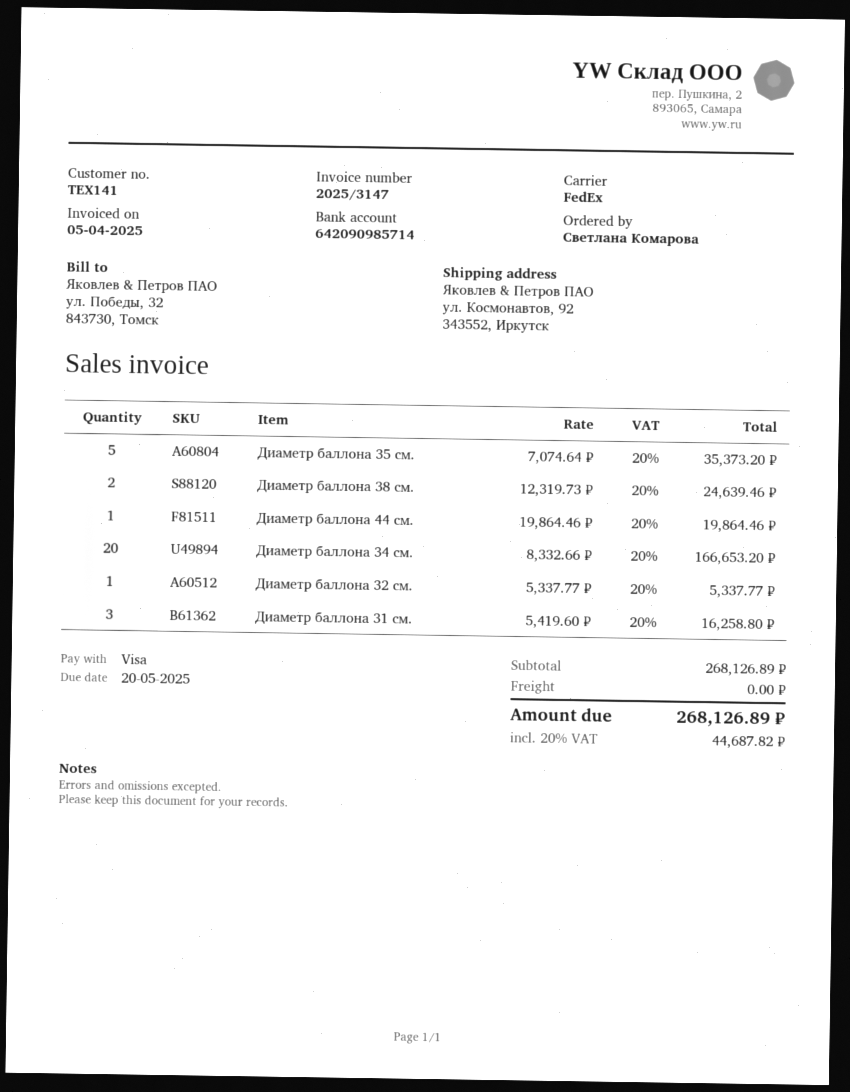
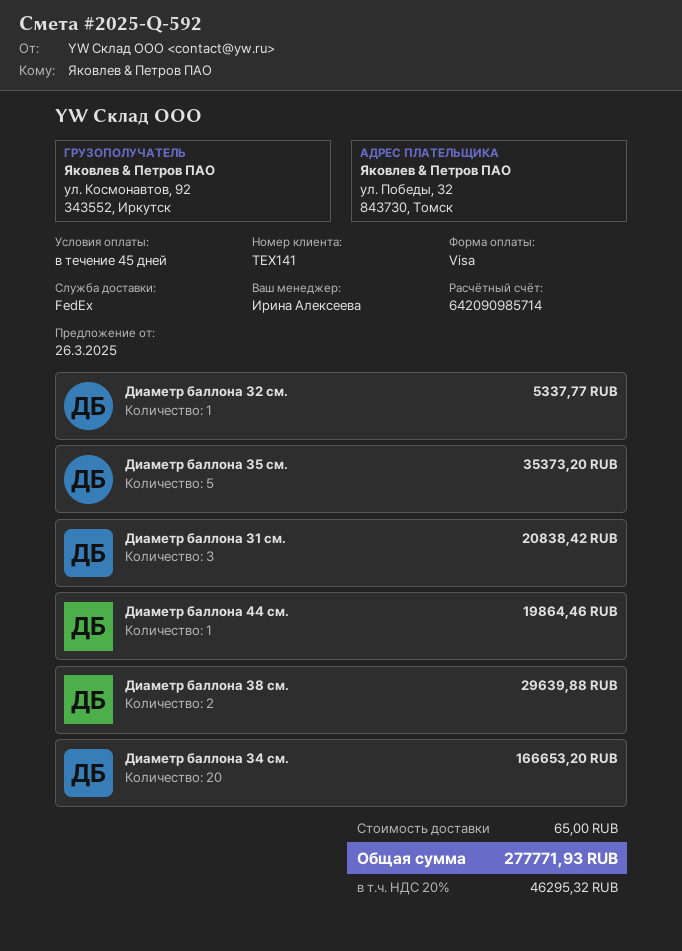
Диаметр баллона 38 см.: 2 for 24639.46 -> 2 for 29639.88
Диаметр баллона 31 см.: 3 for 16258.80 -> 3 for 20838.42
shipping: 0.00 -> 65.00
tax: 20% = 44687.82 -> 20% = 46295.32
total: 268126.89 -> 277771.93

